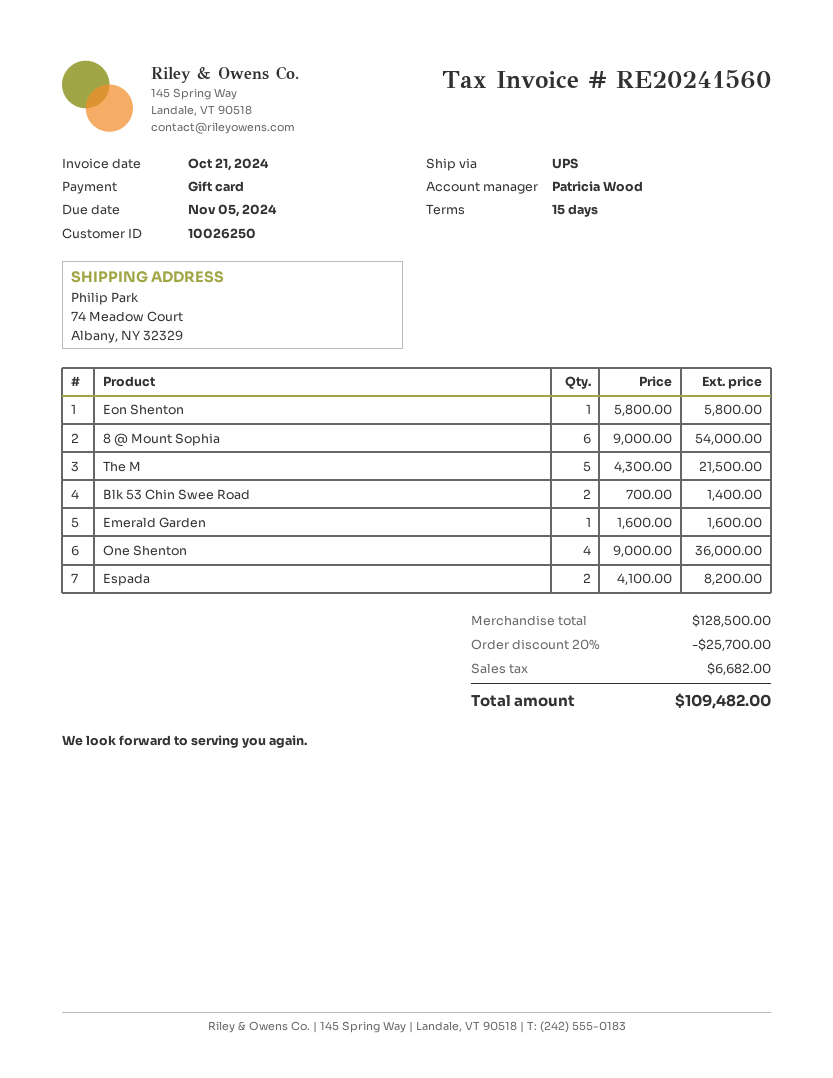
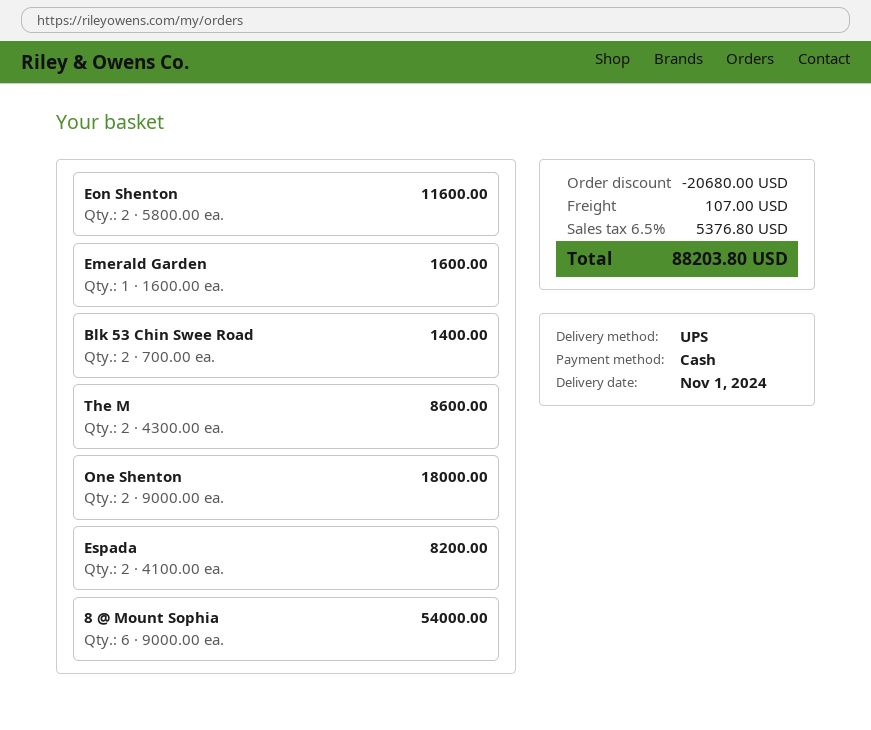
payment method: gift card -> cash
Eon Shenton: 1 x 5800.00 = 5800.00 -> 2 x 5800.00 = 11600.00
The M: 5 x 4300.00 = 21500.00 -> 2 x 4300.00 = 8600.00
One Shenton: 4 x 9000.00 = 36000.00 -> 2 x 9000.00 = 18000.00
discount: 25700.00 -> 20680.00
shipping: none -> 107.00
tax: 6682.00 -> 5376.80
total: 109482.00 -> 88203.80

